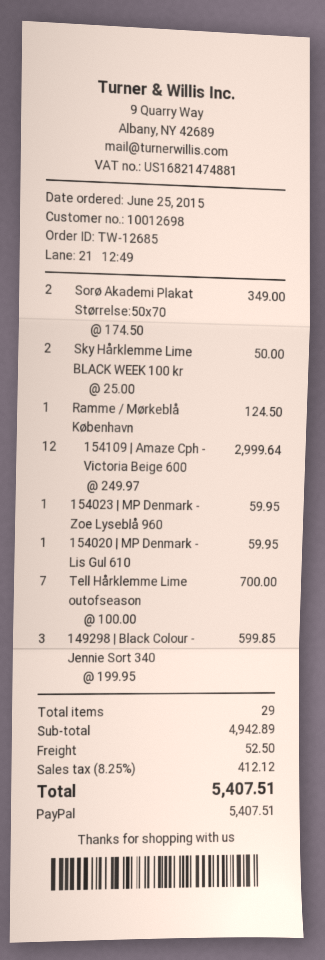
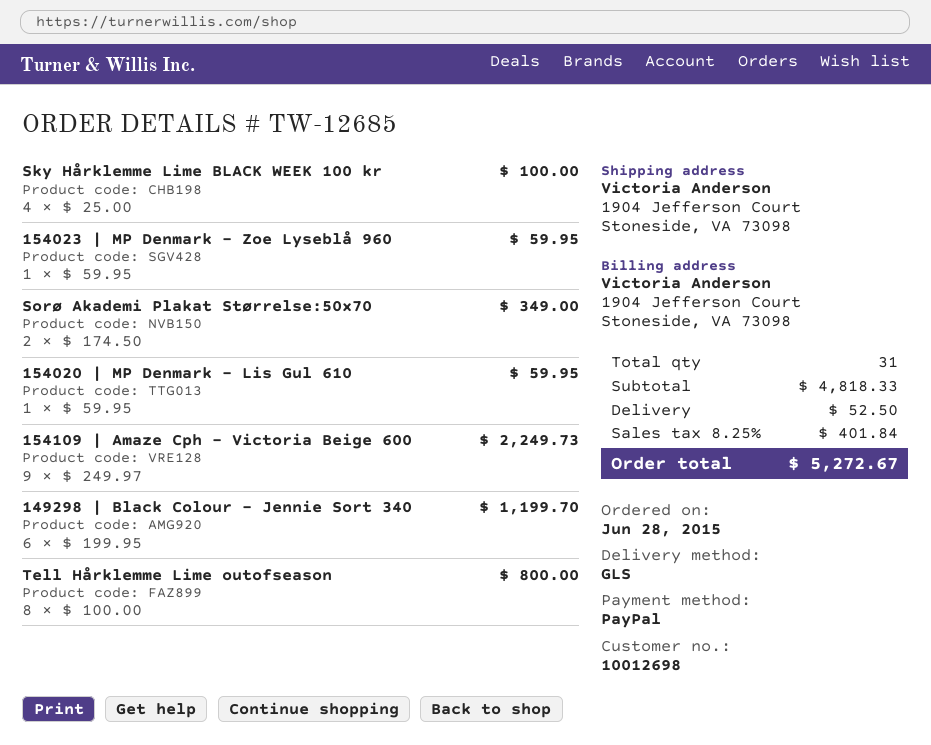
order date: 2015-06-25 -> 2015-06-28
Sky Hårklemme Lime BLACK WEEK 100 kr: 2 x 25.00 = 50.00 -> 4 x 25.00 = 100.00
Ramme / Mørkeblå København: 1 x 124.50 = 124.50 -> none
154109 | Amaze Cph - Victoria Beige 600: 12 x 249.97 = 2999.64 -> 9 x 249.97 = 2249.73
Tell Hårklemme Lime outofseason: 7 x 100.00 = 700.00 -> 8 x 100.00 = 800.00
149298 | Black Colour - Jennie Sort 340: 3 x 199.95 = 599.85 -> 6 x 199.95 = 1199.70
total quantity: 29 -> 31
subtotal: 4942.89 -> 4818.33
tax: 8.25% = 412.12 -> 8.25% = 401.84
total: 5407.51 -> 5272.67

